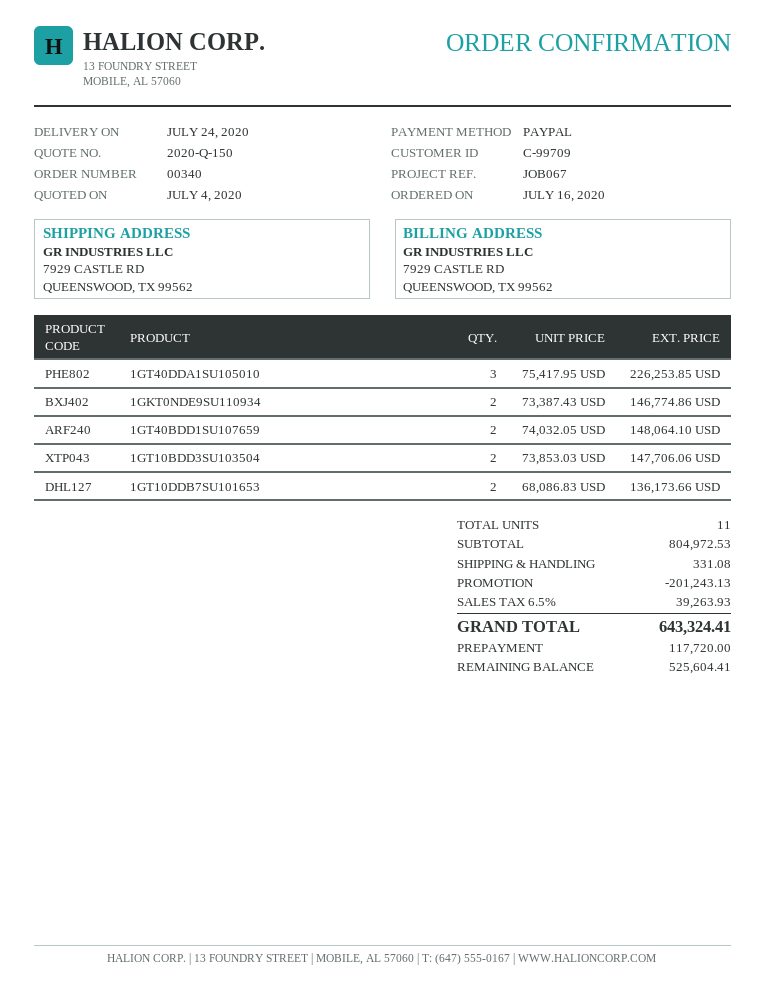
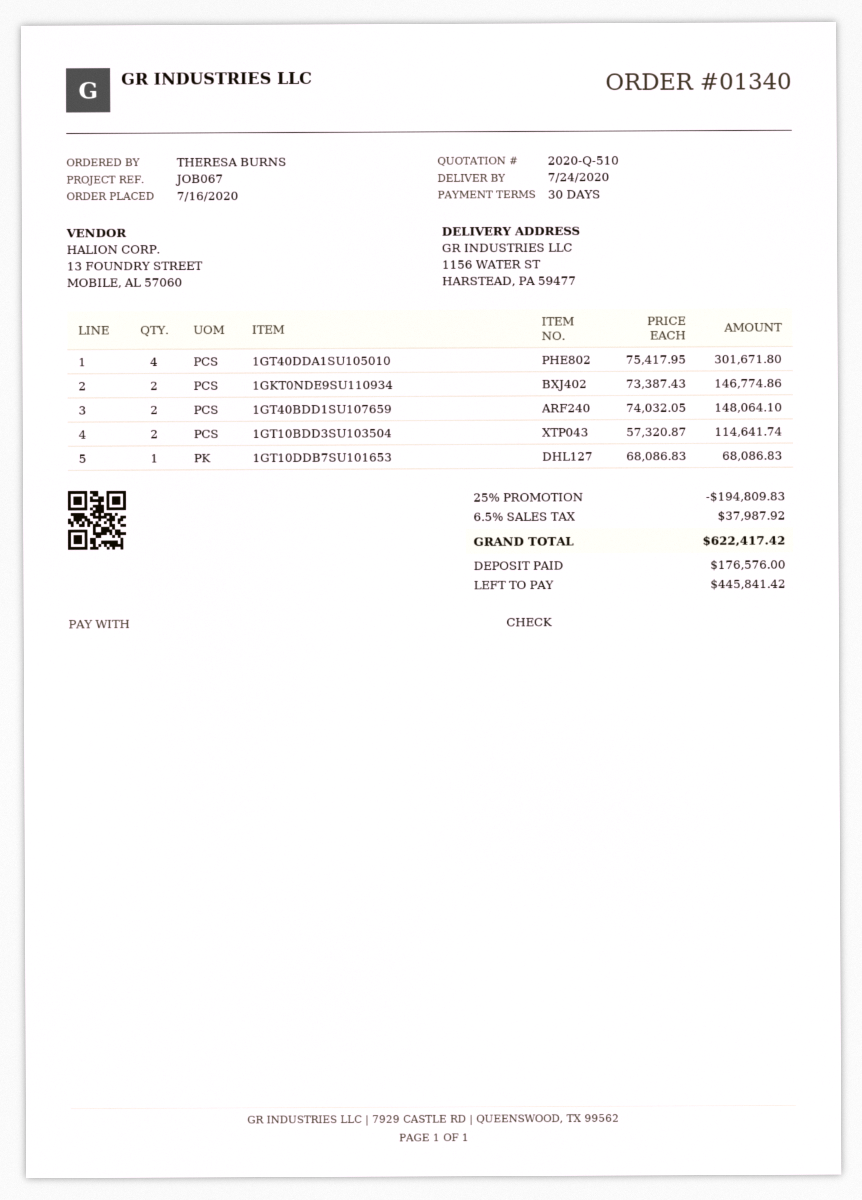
quote number: 2020-Q-150 -> 2020-Q-510
order number: 00340 -> 01340
payment method: PayPal -> cheque
ship to: 7929 CASTLE RD, QUEENSWOOD, TX 99562 -> 1156 WATER ST, HARSTEAD, PA 59477
1GT40DDA1SU105010: 3 x 75417.95 = 226253.85 -> 4 x 75417.95 = 301671.80
1GT10BDD3SU103504: 2 x 73853.03 = 147706.06 -> 2 x 57320.87 = 114641.74
1GT10DDB7SU101653: 2 x 68086.83 = 136173.66 -> 1 x 68086.83 = 68086.83
discount: 201243.13 -> 194809.83
shipping: 331.08 -> none
tax: 6.5% = 39263.93 -> 6.5% = 37987.92
total: 643324.41 -> 622417.42
deposit: 117720.00 -> 176576.00
balance: 525604.41 -> 445841.42

